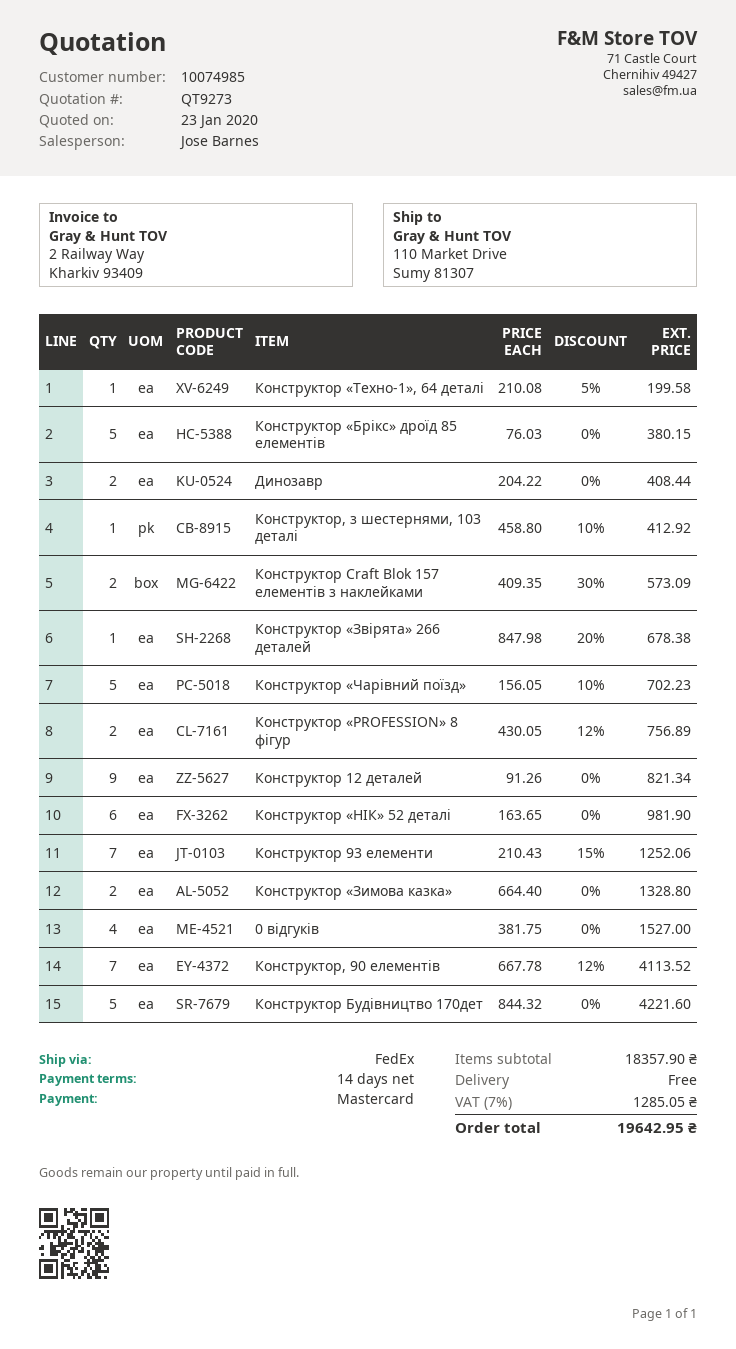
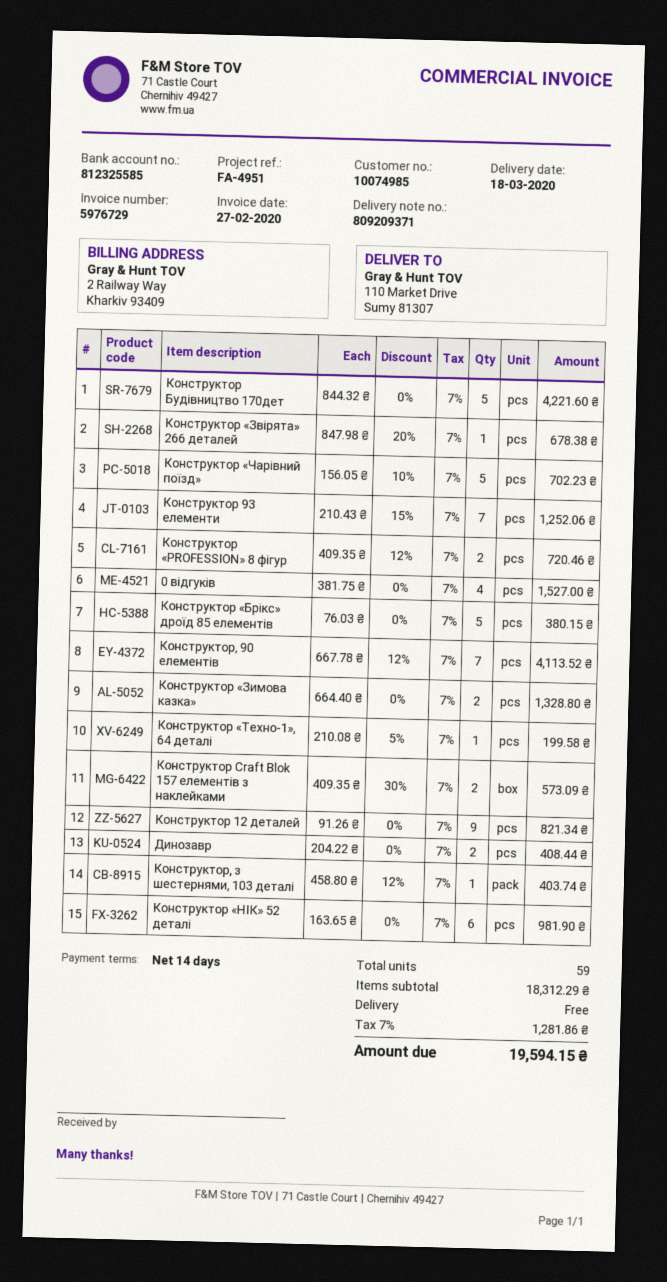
Конструктор, з шестернями, 103 деталі: 1 x 458.80 - 10% = 412.92 -> 1 x 458.80 - 12% = 403.74
Конструктор «PROFESSION» 8 фігур: 2 x 430.05 - 12% = 756.89 -> 2 x 409.35 - 12% = 720.46
subtotal: 18357.90 -> 18312.29
tax: 7% = 1285.05 -> 7% = 1281.86
total: 19642.95 -> 19594.15

